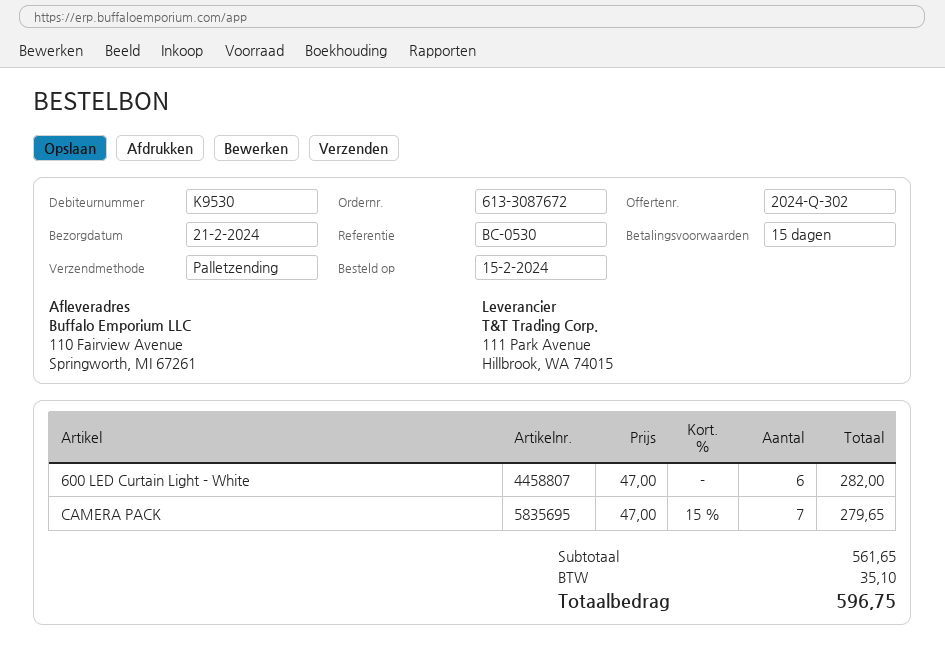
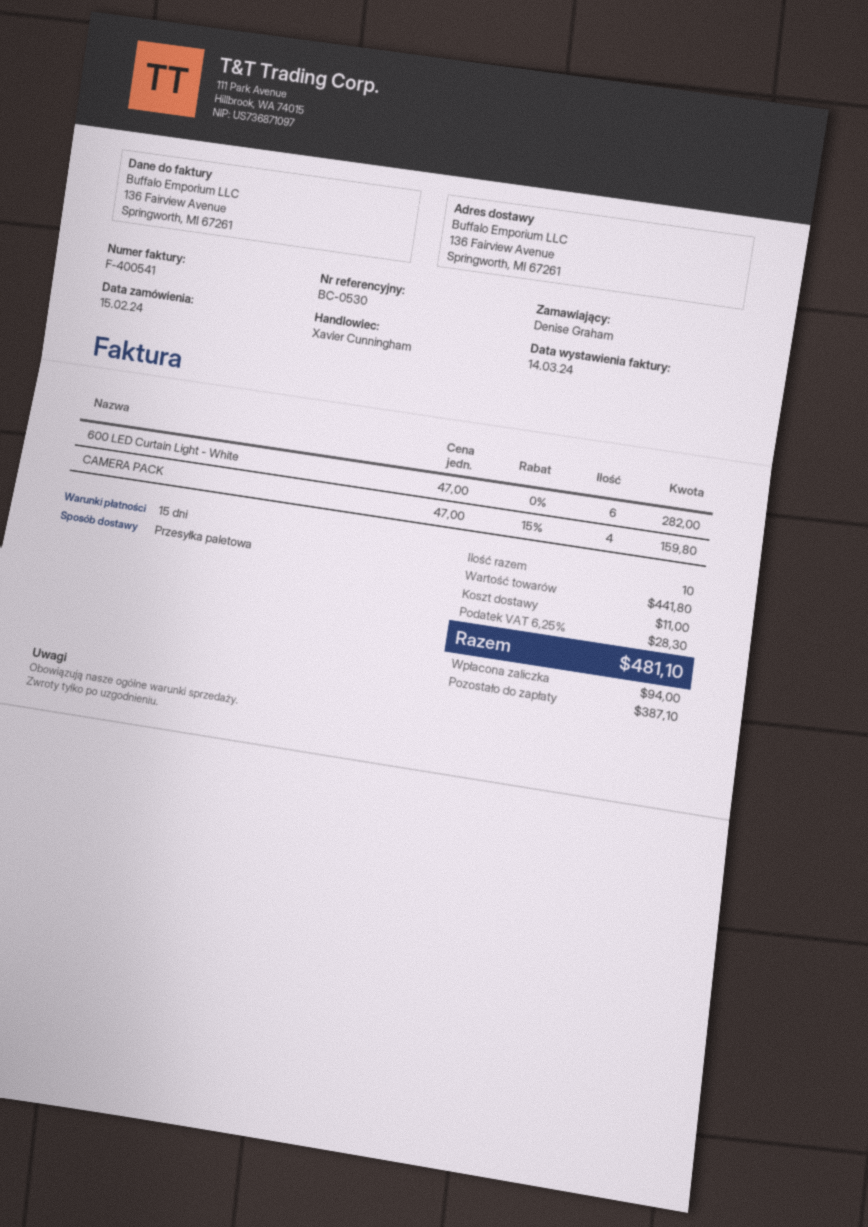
ship to: 110 Fairview Avenue, Springworth, MI 67261 -> 136 Fairview Avenue, Springworth, MI 67261
CAMERA PACK: 7 x 47.00 - 15% = 279.65 -> 4 x 47.00 - 15% = 159.80
subtotal: 561.65 -> 441.80
shipping: none -> 11.00
tax: 35.10 -> 28.30
total: 596.75 -> 481.10

